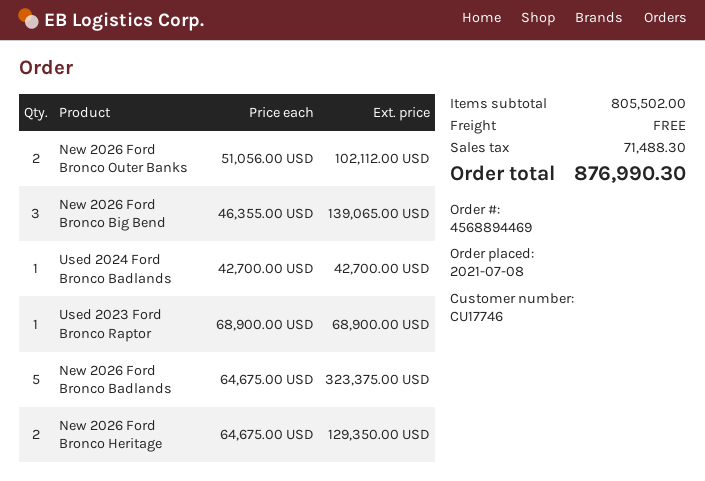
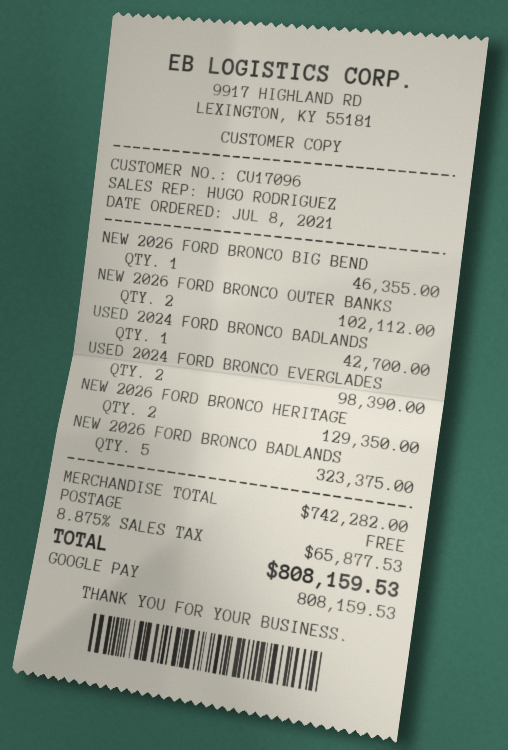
customer number: CU17746 -> CU17096
New 2026 Ford Bronco Big Bend: 3 for 139065.00 -> 1 for 46355.00
Used 2023 Ford Bronco Raptor: 1 for 68900.00 -> none
USED 2024 FORD BRONCO EVERGLADES: none -> 2 for 98390.00
subtotal: 805502.00 -> 742282.00
tax: 71488.30 -> 65877.53
total: 876990.30 -> 808159.53

